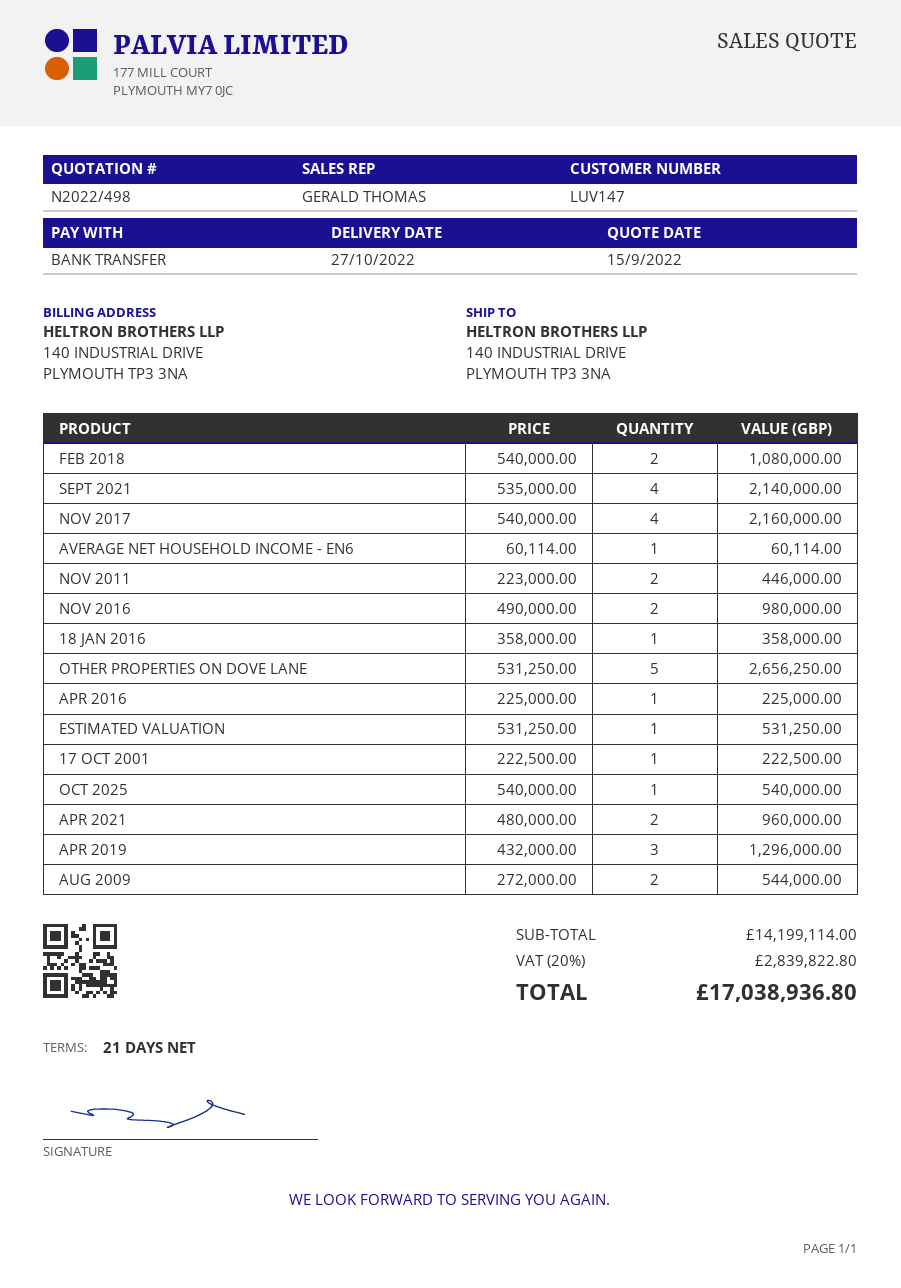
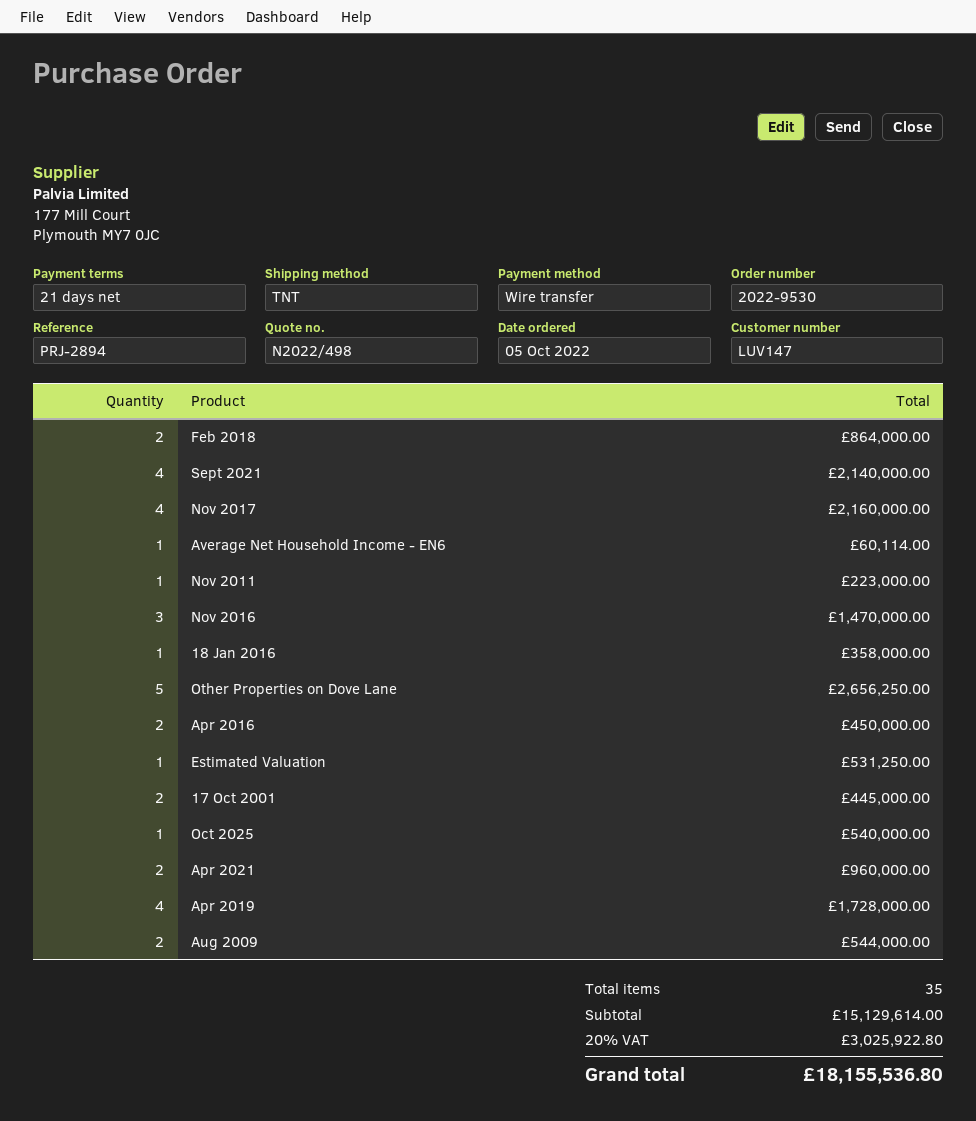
FEB 2018: 2 for 1080000.00 -> 2 for 864000.00
NOV 2011: 2 for 446000.00 -> 1 for 223000.00
NOV 2016: 2 for 980000.00 -> 3 for 1470000.00
APR 2016: 1 for 225000.00 -> 2 for 450000.00
17 OCT 2001: 1 for 222500.00 -> 2 for 445000.00
APR 2019: 3 for 1296000.00 -> 4 for 1728000.00
subtotal: 14199114.00 -> 15129614.00
tax: 20% = 2839822.80 -> 20% = 3025922.80
total: 17038936.80 -> 18155536.80

